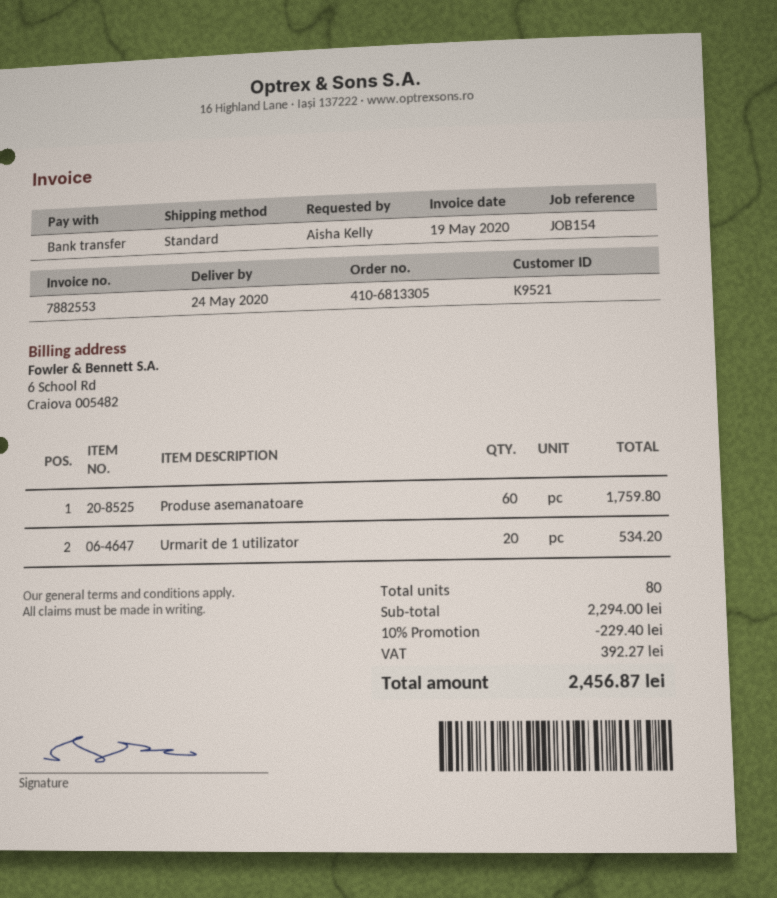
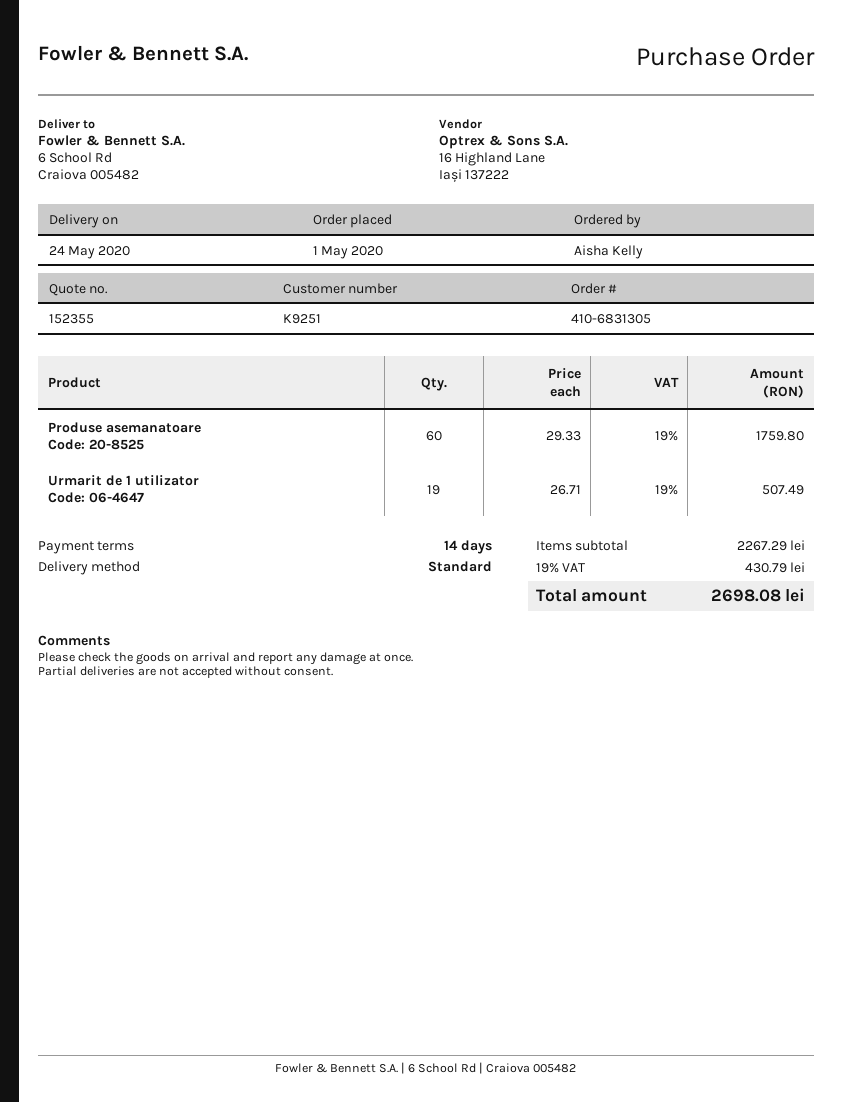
order number: 410-6813305 -> 410-6831305
customer number: K9521 -> K9251
Urmarit de 1 utilizator: 20 for 534.20 -> 19 for 507.49
subtotal: 2294.00 -> 2267.29
discount: 10% = 229.40 -> none
tax: 392.27 -> 430.79
total: 2456.87 -> 2698.08

